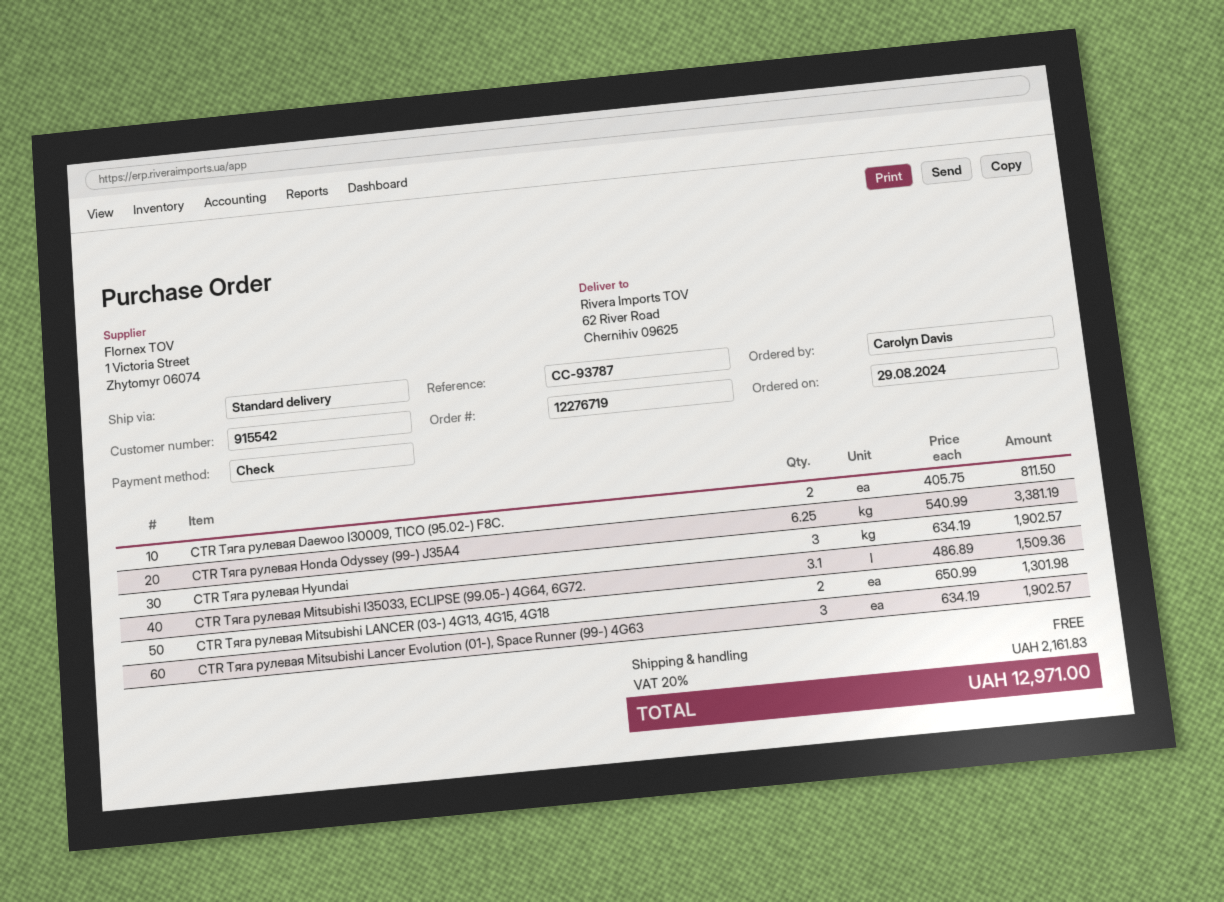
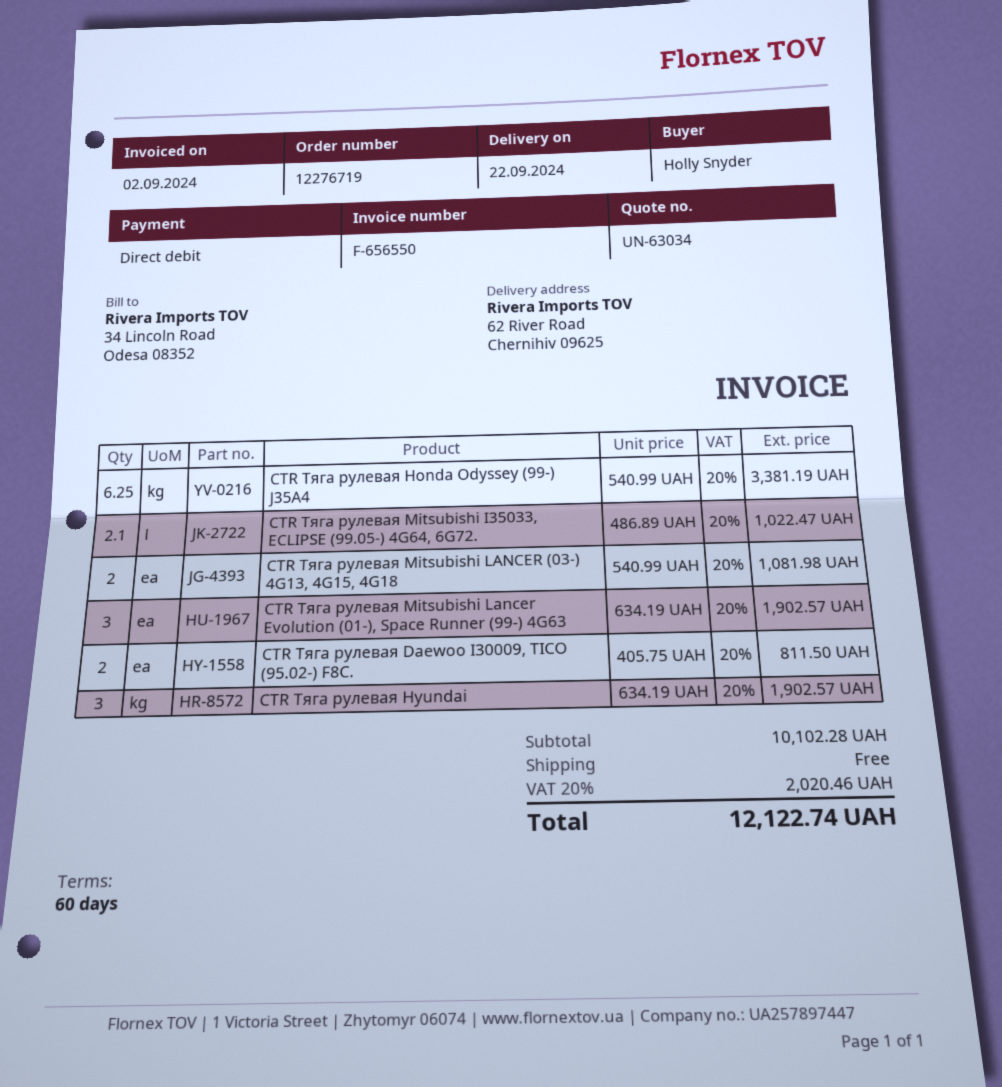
ordered by: Carolyn Davis -> Holly Snyder
payment method: cheque -> direct debit
CTR Тяга рулевая Mitsubishi I35033, ECLIPSE (99.05-) 4G64, 6G72.: 3.1 x 486.89 = 1509.36 -> 2.1 x 486.89 = 1022.47
CTR Тяга рулевая Mitsubishi LANCER (03-) 4G13, 4G15, 4G18: 2 x 650.99 = 1301.98 -> 2 x 540.99 = 1081.98
tax: 20% = 2161.83 -> 20% = 2020.46
total: 12971.00 -> 12122.74

